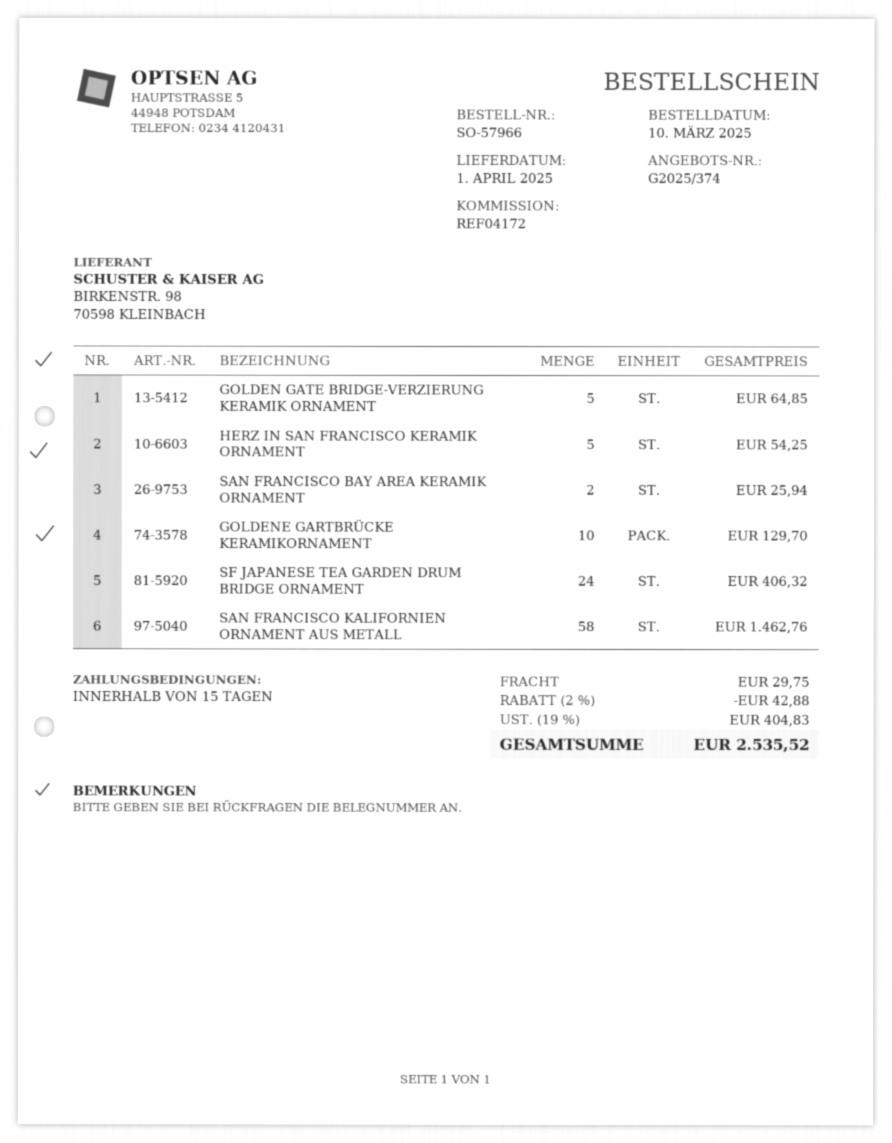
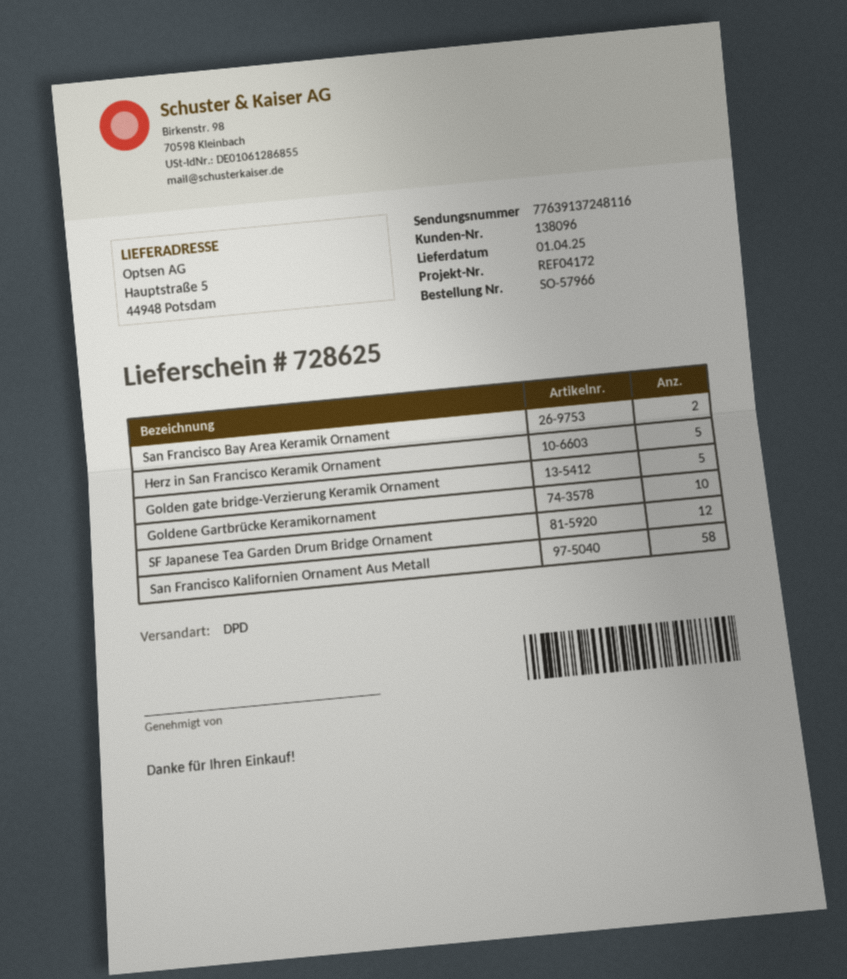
SF JAPANESE TEA GARDEN DRUM BRIDGE ORNAMENT: 24 -> 12

